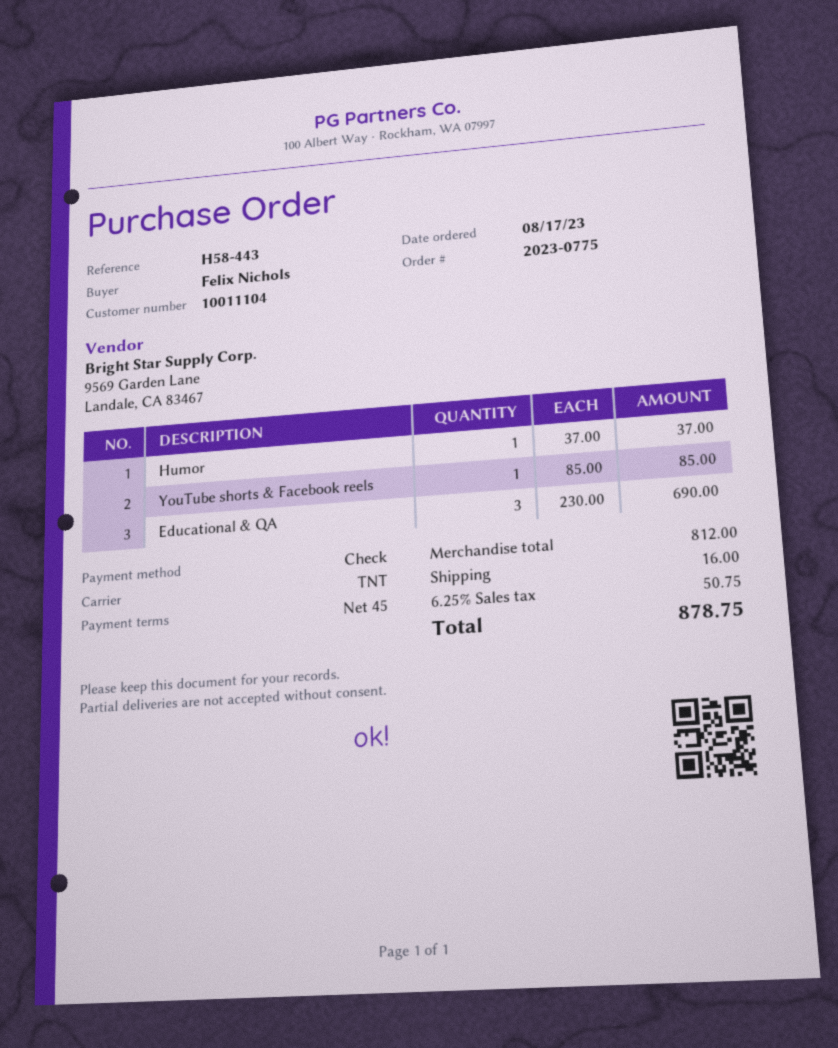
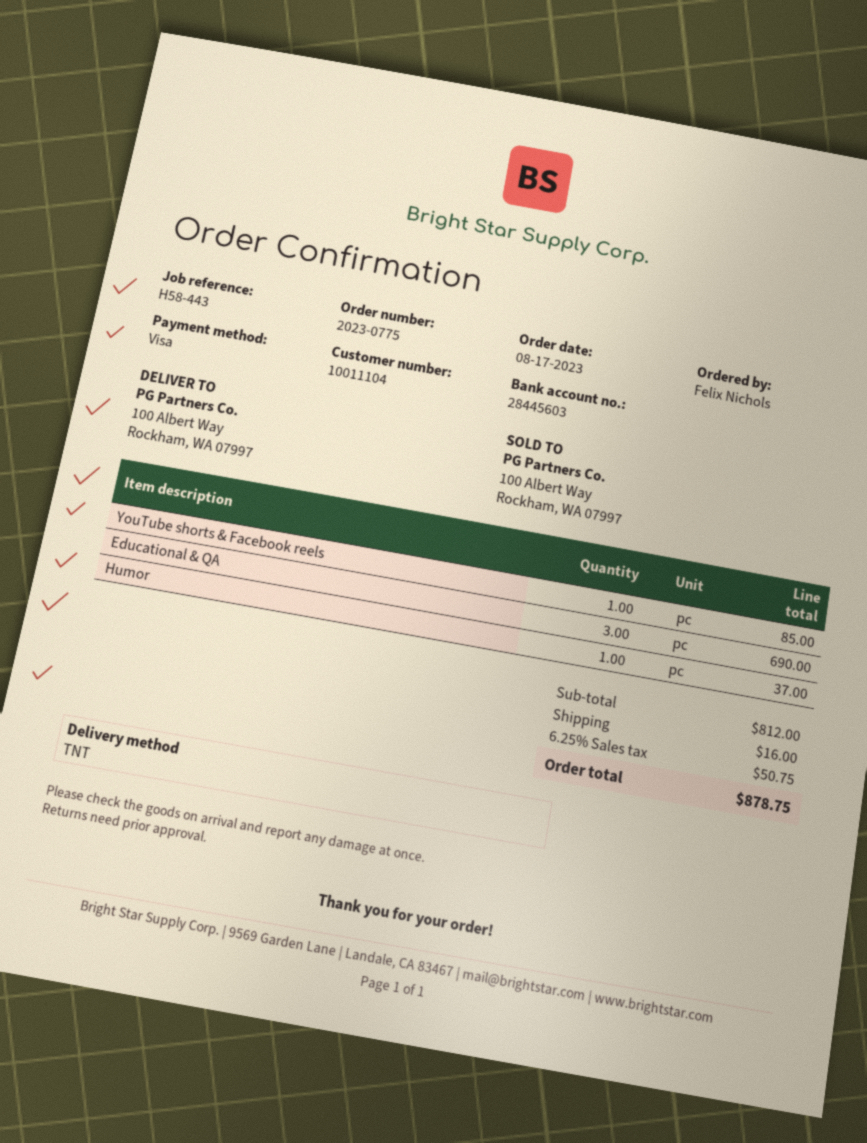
payment method: cheque -> Visa

